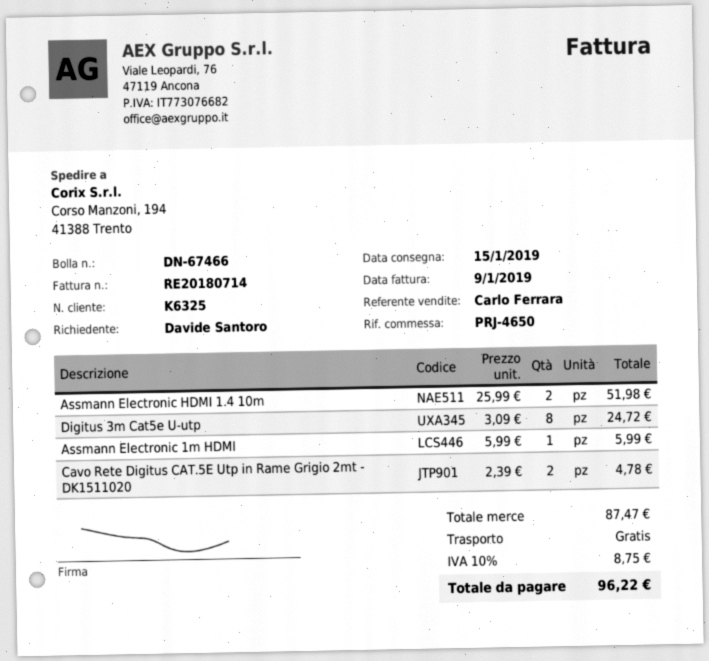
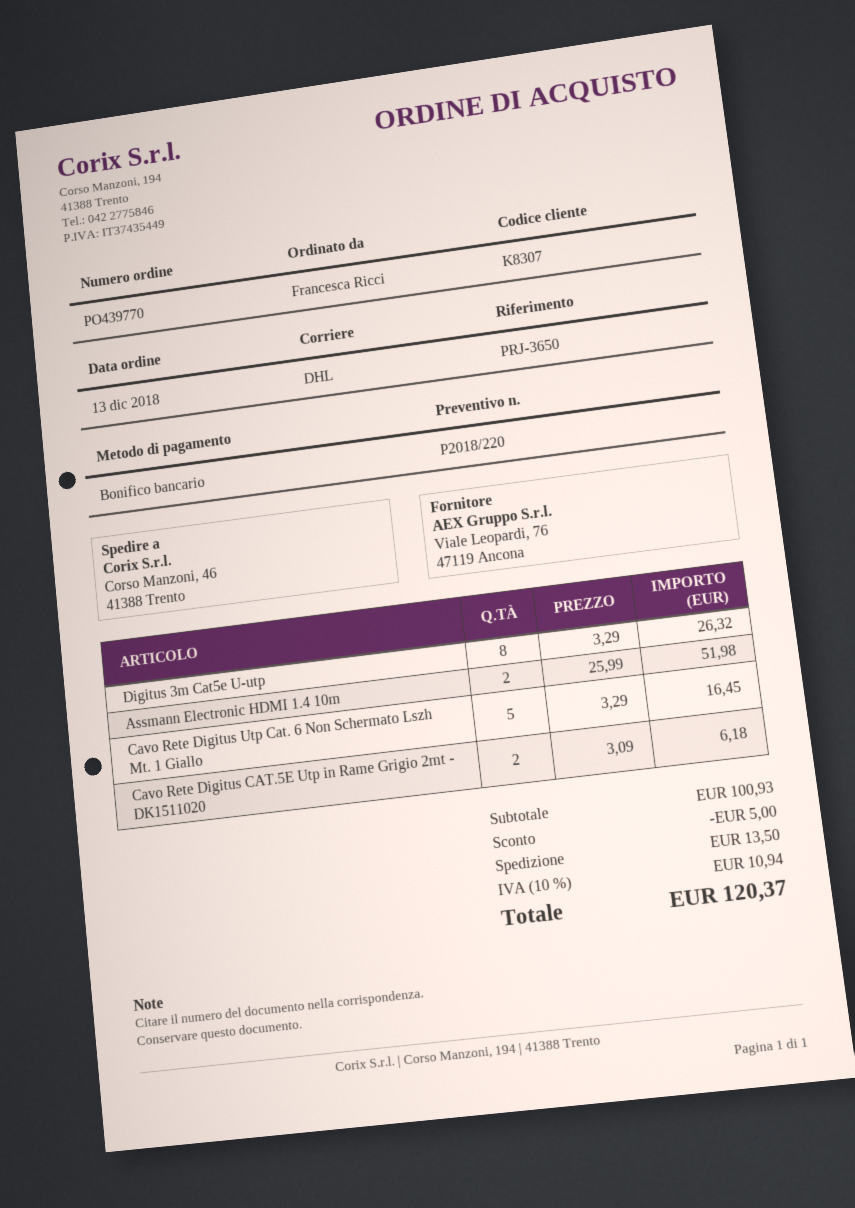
customer number: K6325 -> K8307
reference: PRJ-4650 -> PRJ-3650
ordered by: Davide Santoro -> Francesca Ricci
ship to: Corso Manzoni, 194, 41388 Trento -> Corso Manzoni, 46, 41388 Trento
Digitus 3m Cat5e U-utp: 8 x 3.09 = 24.72 -> 8 x 3.29 = 26.32
Assmann Electronic 1m HDMI: 1 x 5.99 = 5.99 -> none
Cavo Rete Digitus CAT.5E Utp in Rame Grigio 2mt - DK1511020: 2 x 2.39 = 4.78 -> 2 x 3.09 = 6.18
Cavo Rete Digitus Utp Cat. 6 Non Schermato Lszh Mt. 1 Giallo: none -> 5 x 3.29 = 16.45
subtotal: 87.47 -> 100.93
discount: none -> 5.00
shipping: 0.00 -> 13.50
tax: 10% = 8.75 -> 10% = 10.94
total: 96.22 -> 120.37

